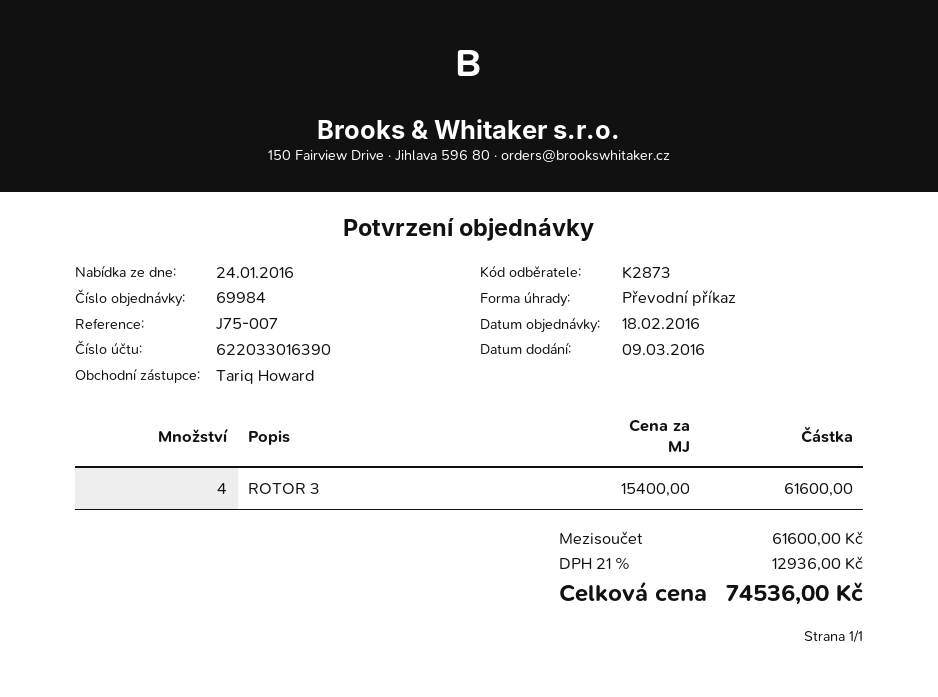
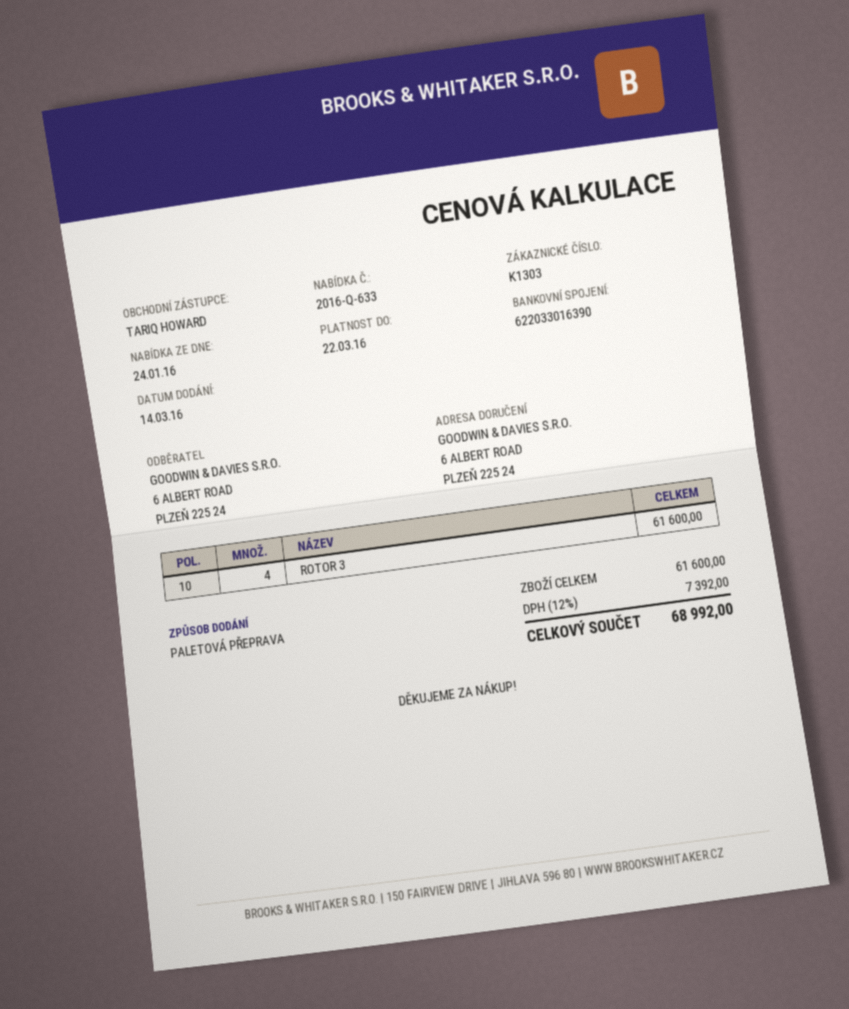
delivery date: 2016-03-09 -> 2016-03-14
customer number: K2873 -> K1303
tax: 21% = 12936.00 -> 12% = 7392.00
total: 74536.00 -> 68992.00

